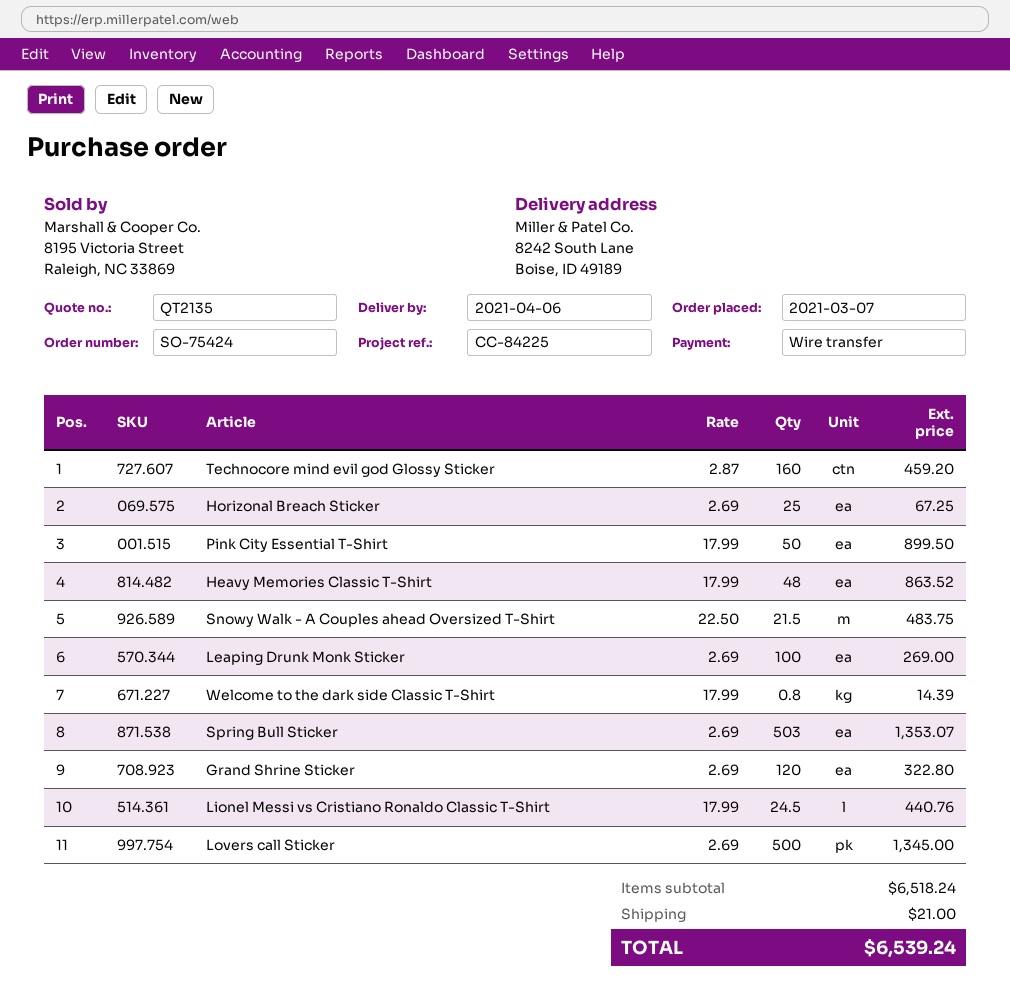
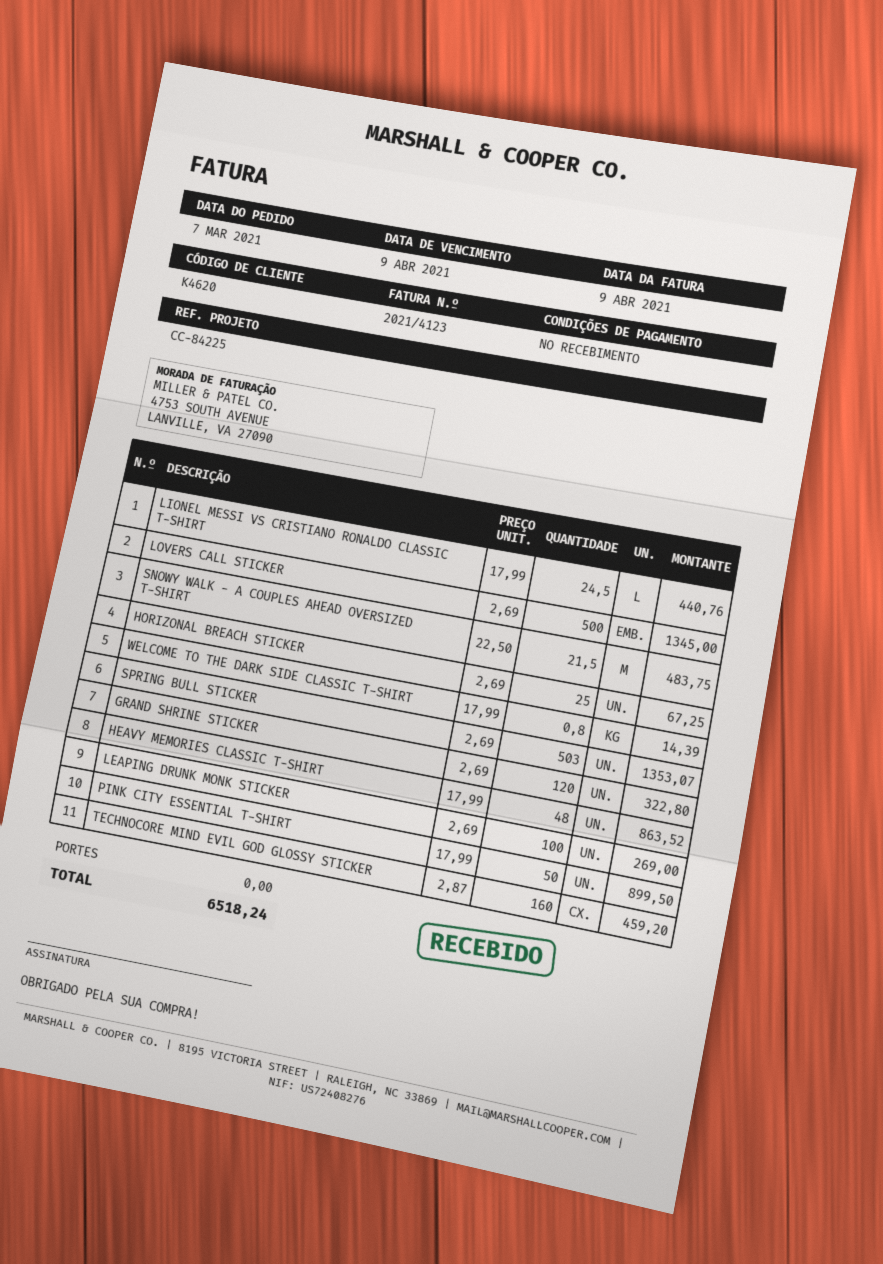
shipping: 21.00 -> 0.00
total: 6539.24 -> 6518.24

